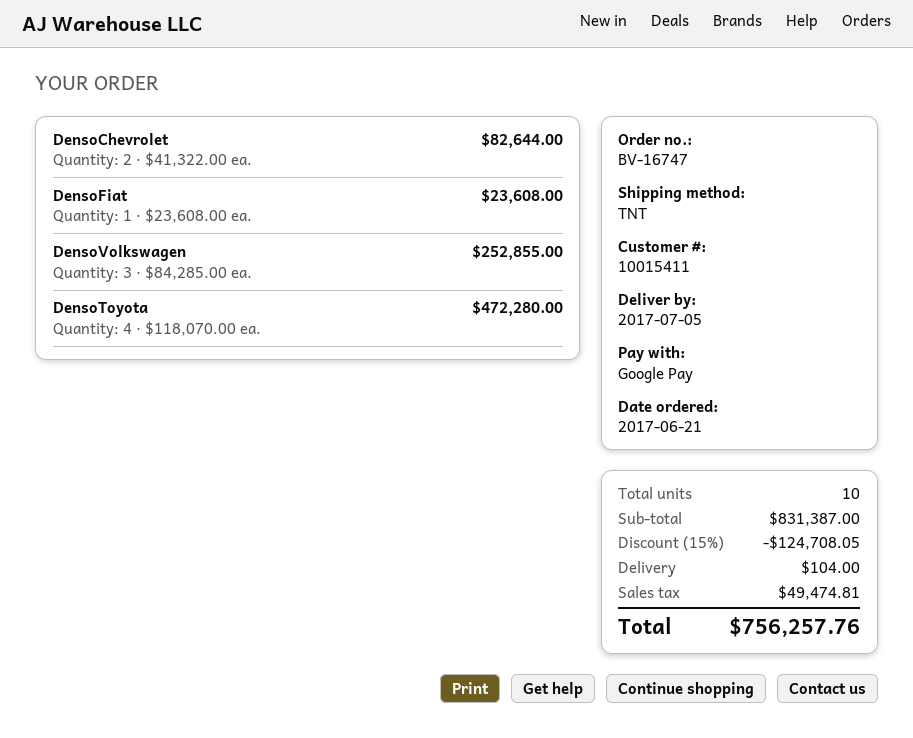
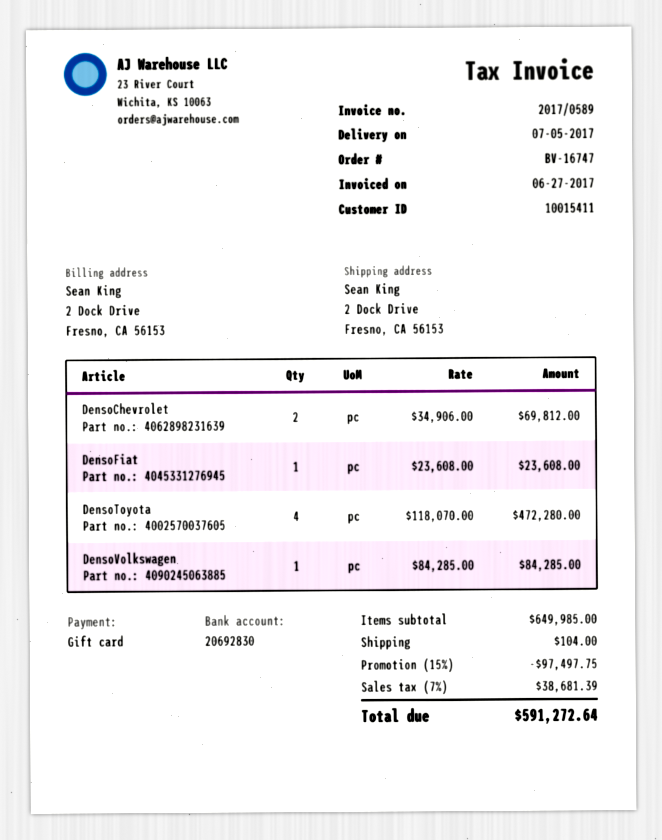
payment method: Google Pay -> gift card
DensoChevrolet: 2 x 41322.00 = 82644.00 -> 2 x 34906.00 = 69812.00
DensoVolkswagen: 3 x 84285.00 = 252855.00 -> 1 x 84285.00 = 84285.00
subtotal: 831387.00 -> 649985.00
discount: 15% = 124708.05 -> 15% = 97497.75
tax: 49474.81 -> 38681.39
total: 756257.76 -> 591272.64

